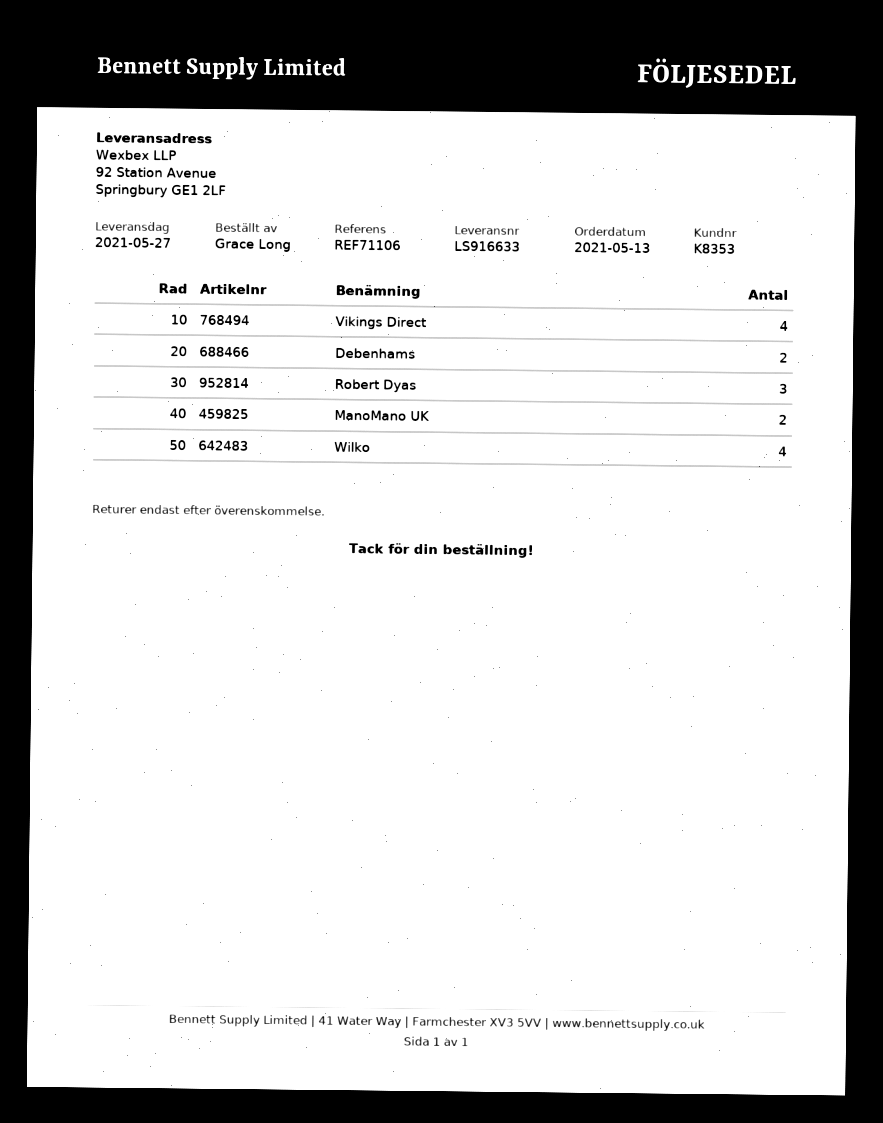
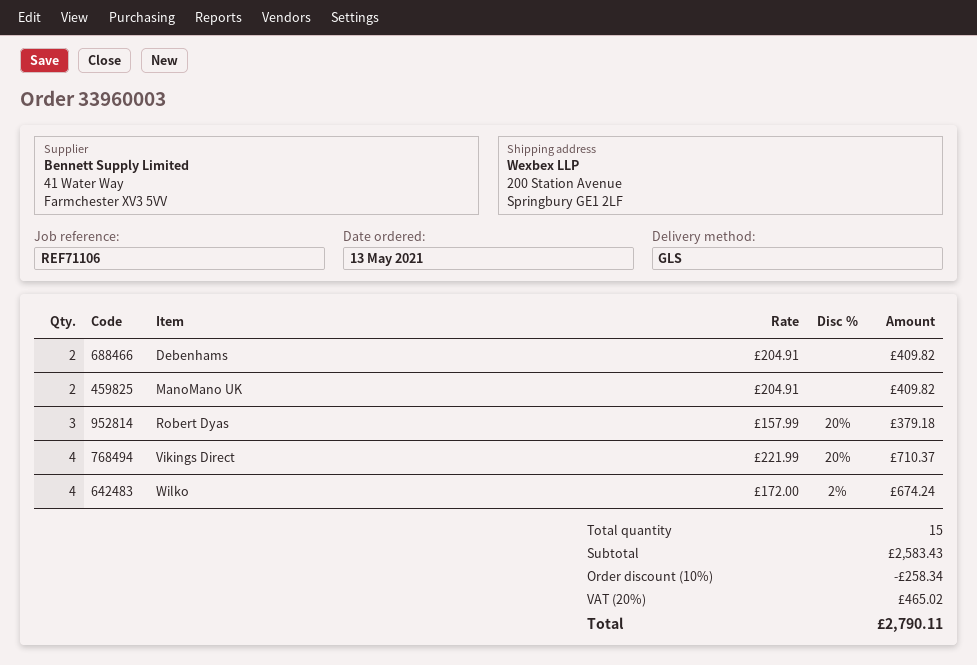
ship to: 92 Station Avenue, Springbury GE1 2LF -> 200 Station Avenue, Springbury GE1 2LF

